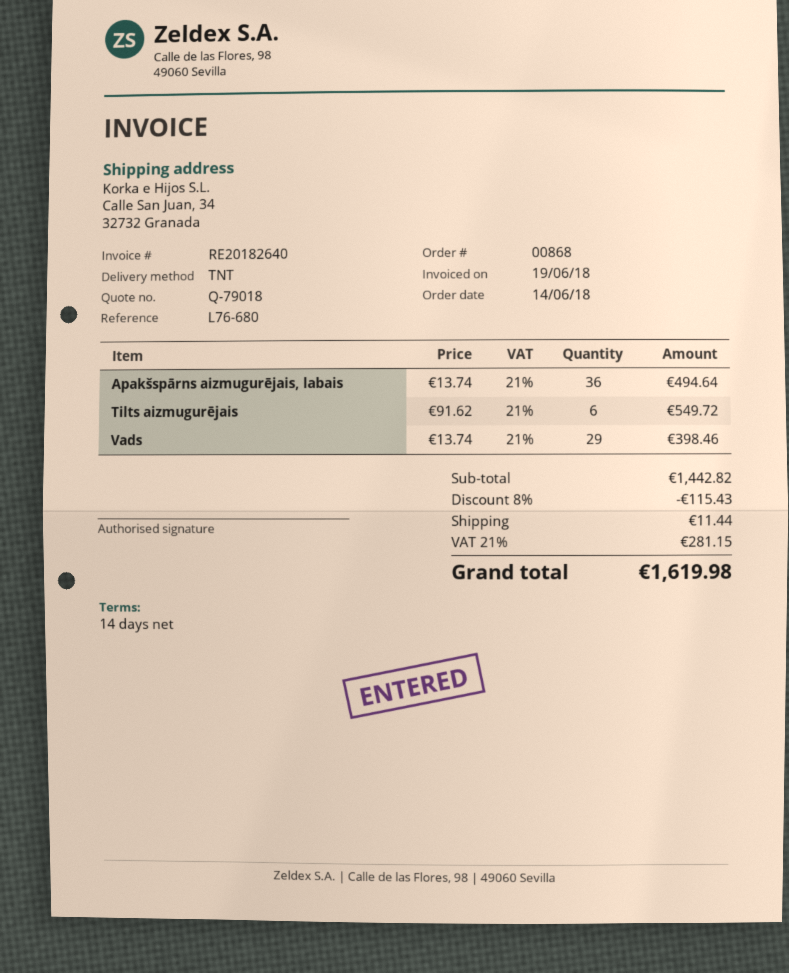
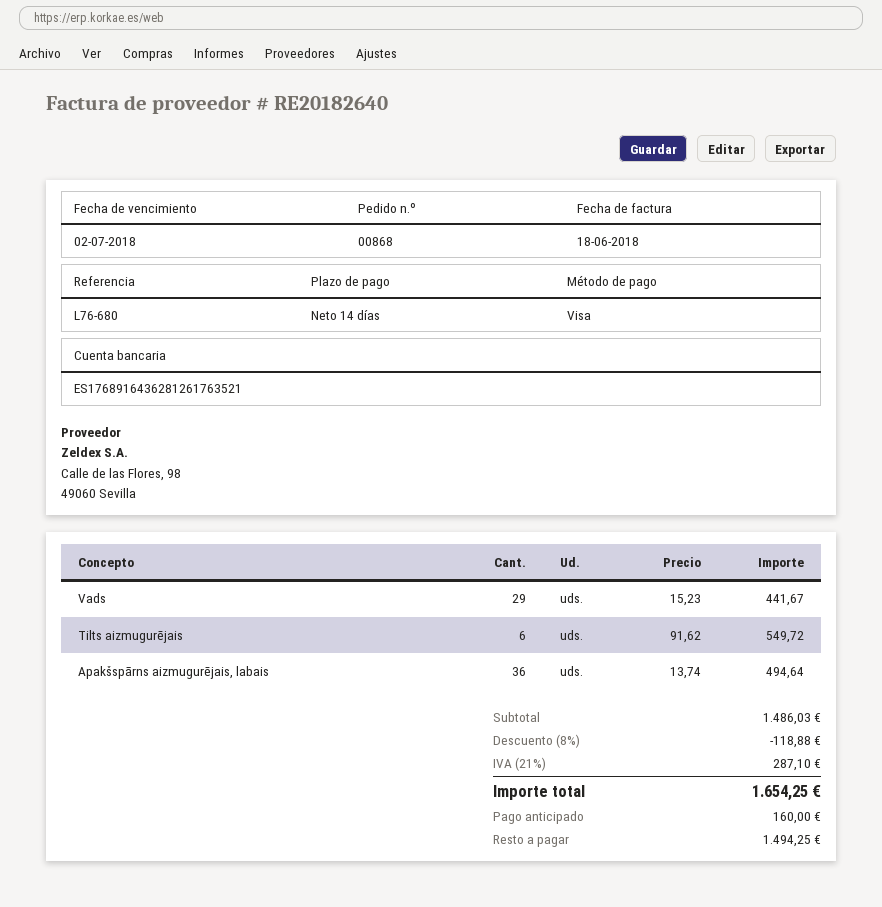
invoice date: 2018-06-19 -> 2018-06-18
Vads: 29 x 13.74 = 398.46 -> 29 x 15.23 = 441.67
subtotal: 1442.82 -> 1486.03
discount: 8% = 115.43 -> 8% = 118.88
shipping: 11.44 -> none
tax: 21% = 281.15 -> 21% = 287.10
total: 1619.98 -> 1654.25

